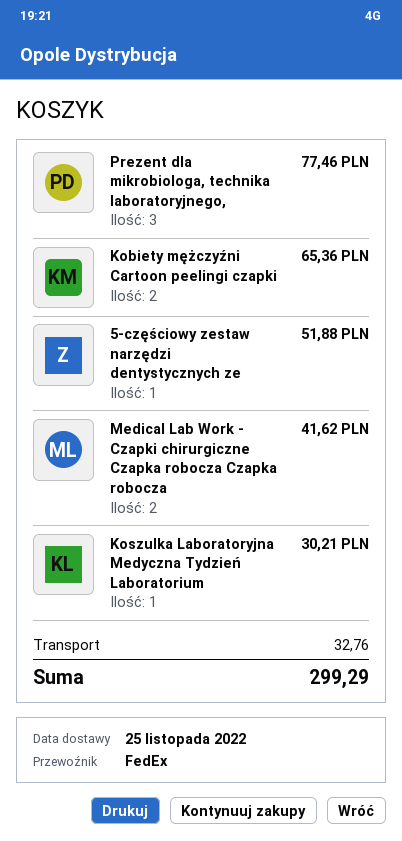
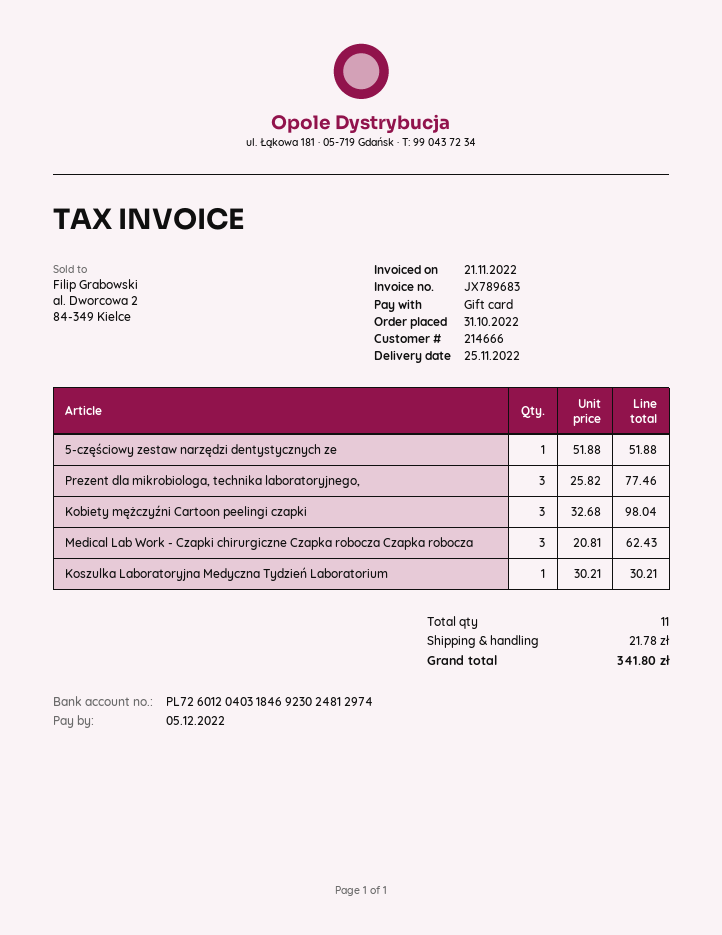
Kobiety mężczyźni Cartoon peelingi czapki: 2 for 65.36 -> 3 for 98.04
Medical Lab Work - Czapki chirurgiczne Czapka robocza Czapka robocza: 2 for 41.62 -> 3 for 62.43
shipping: 32.76 -> 21.78
total: 299.29 -> 341.80

